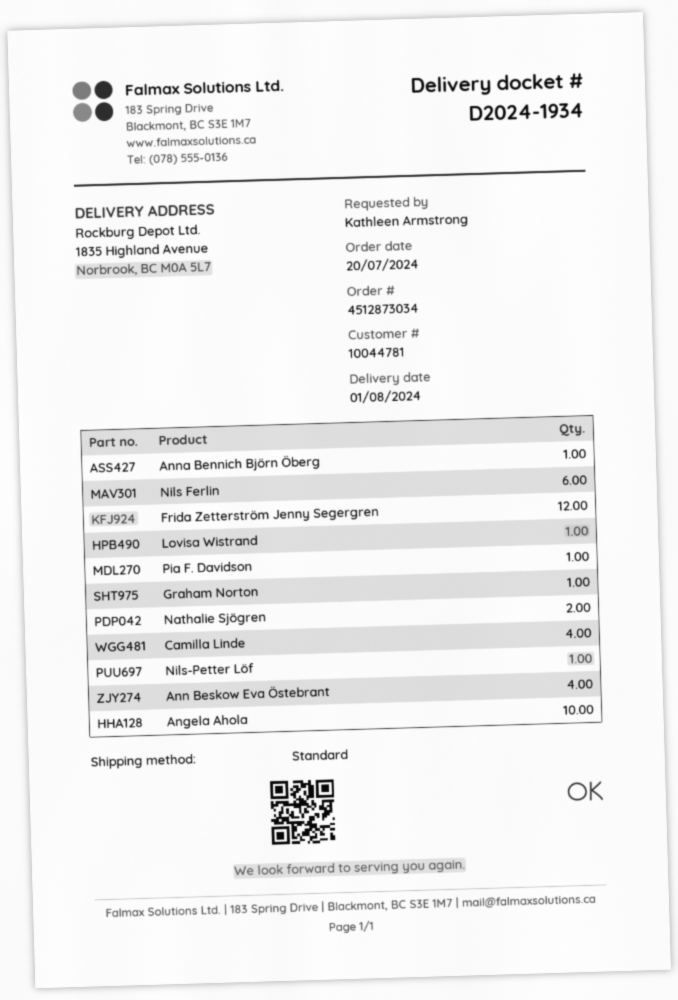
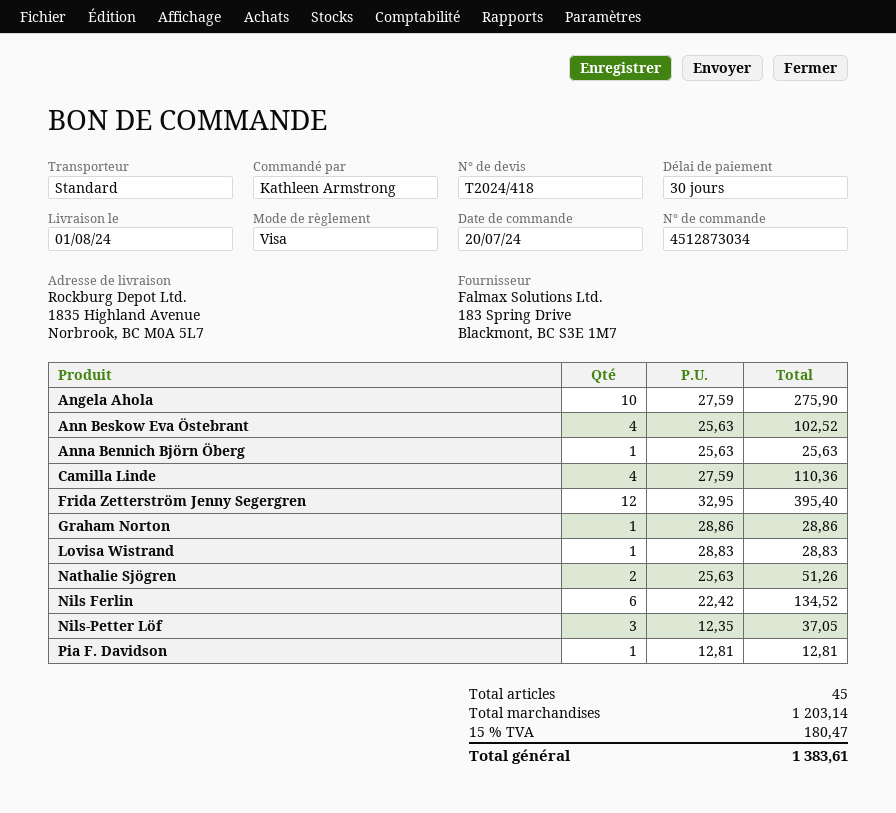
Nils-Petter Löf: 1 -> 3

